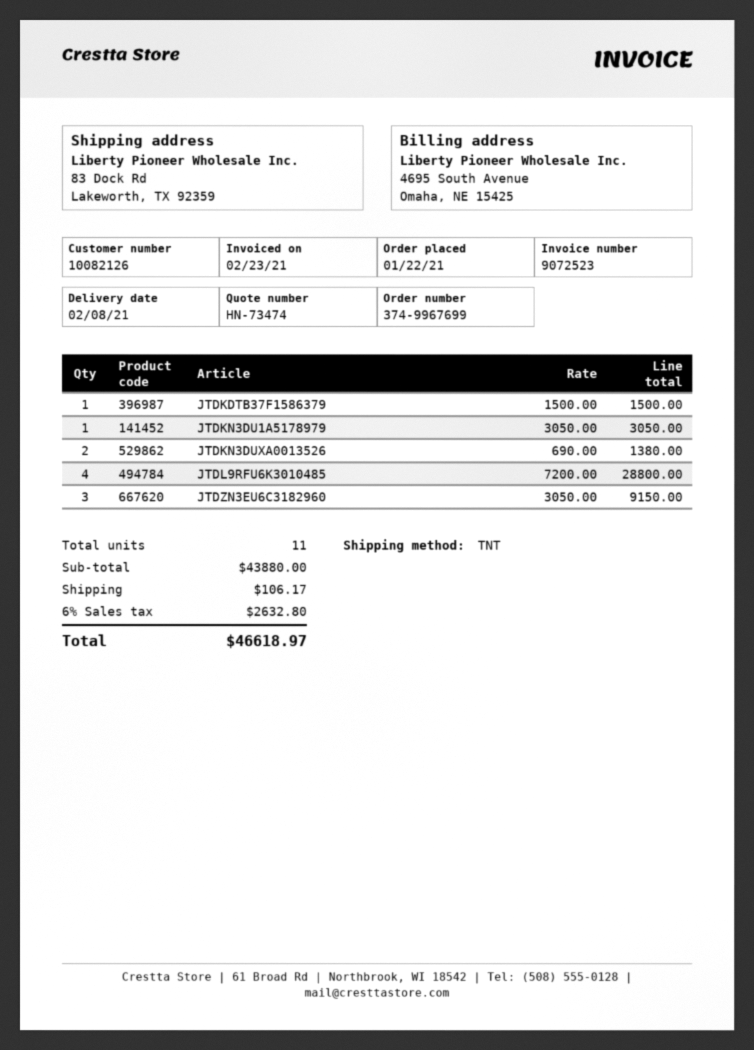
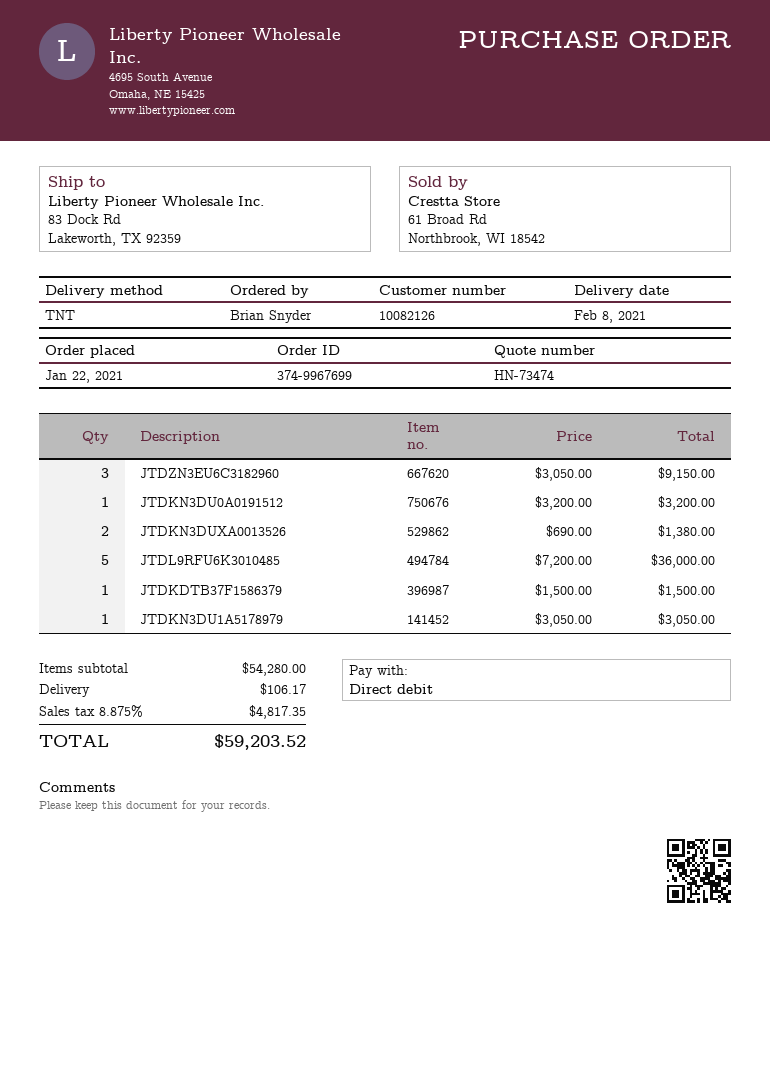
JTDL9RFU6K3010485: 4 x 7200.00 = 28800.00 -> 5 x 7200.00 = 36000.00
JTDKN3DU0A0191512: none -> 1 x 3200.00 = 3200.00
subtotal: 43880.00 -> 54280.00
tax: 6% = 2632.80 -> 8.875% = 4817.35
total: 46618.97 -> 59203.52

